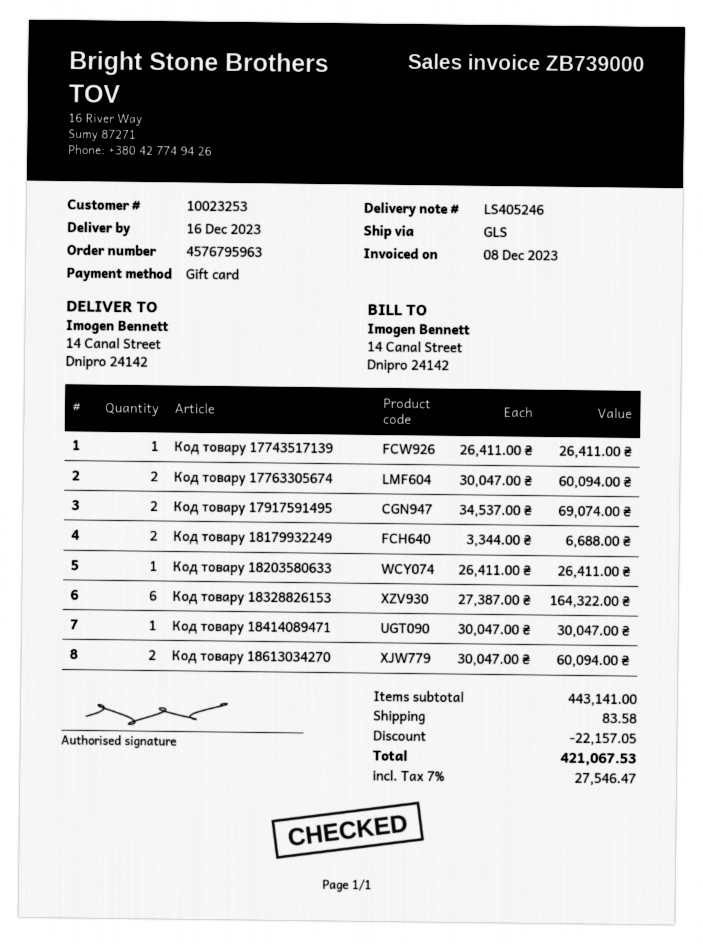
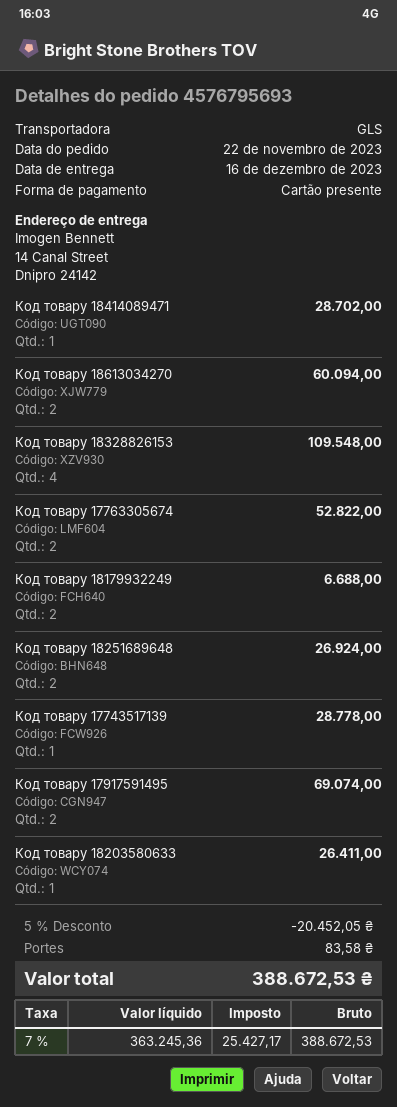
order number: 4576795963 -> 4576795693
Код товару 17743517139: 1 for 26411.00 -> 1 for 28778.00
Код товару 17763305674: 2 for 60094.00 -> 2 for 52822.00
Код товару 18328826153: 6 for 164322.00 -> 4 for 109548.00
Код товару 18414089471: 1 for 30047.00 -> 1 for 28702.00
Код товару 18251689648: none -> 2 for 26924.00
discount: 22157.05 -> 20452.05
tax: 7% = 27546.47 -> 7% = 25427.17
total: 421067.53 -> 388672.53

